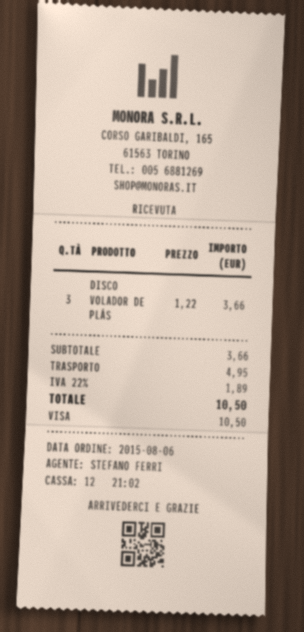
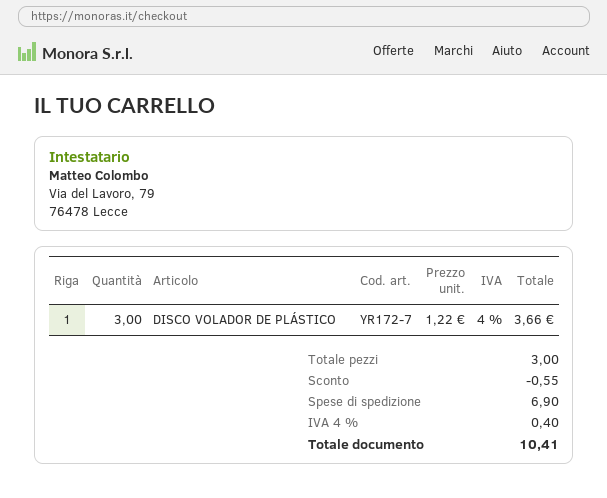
discount: none -> 0.55
shipping: 4.95 -> 6.90
tax: 22% = 1.89 -> 4% = 0.40
total: 10.50 -> 10.41

